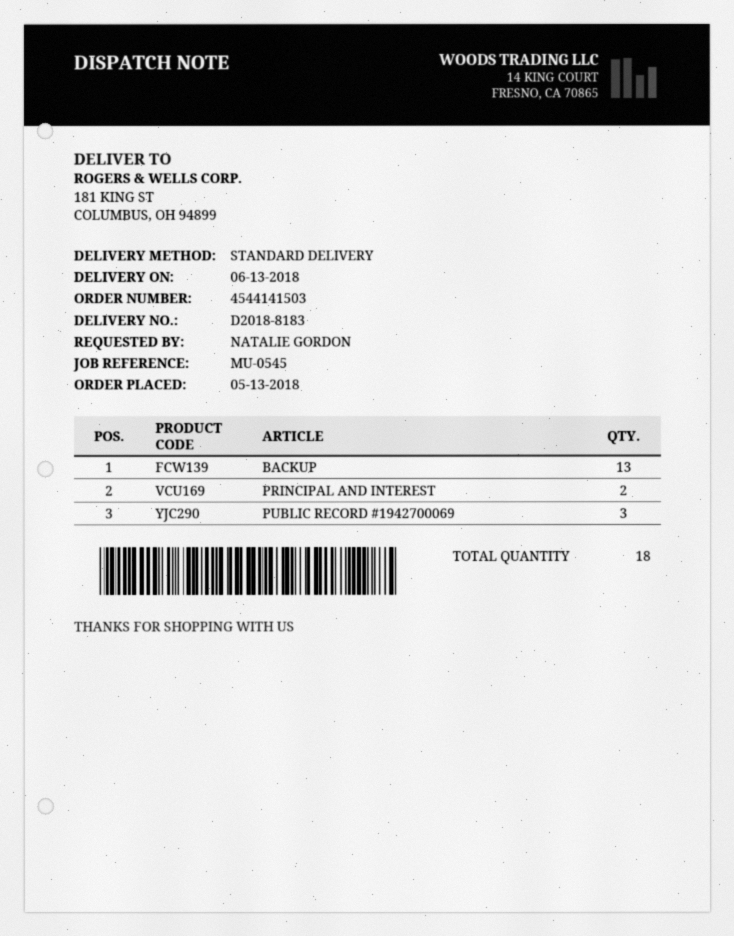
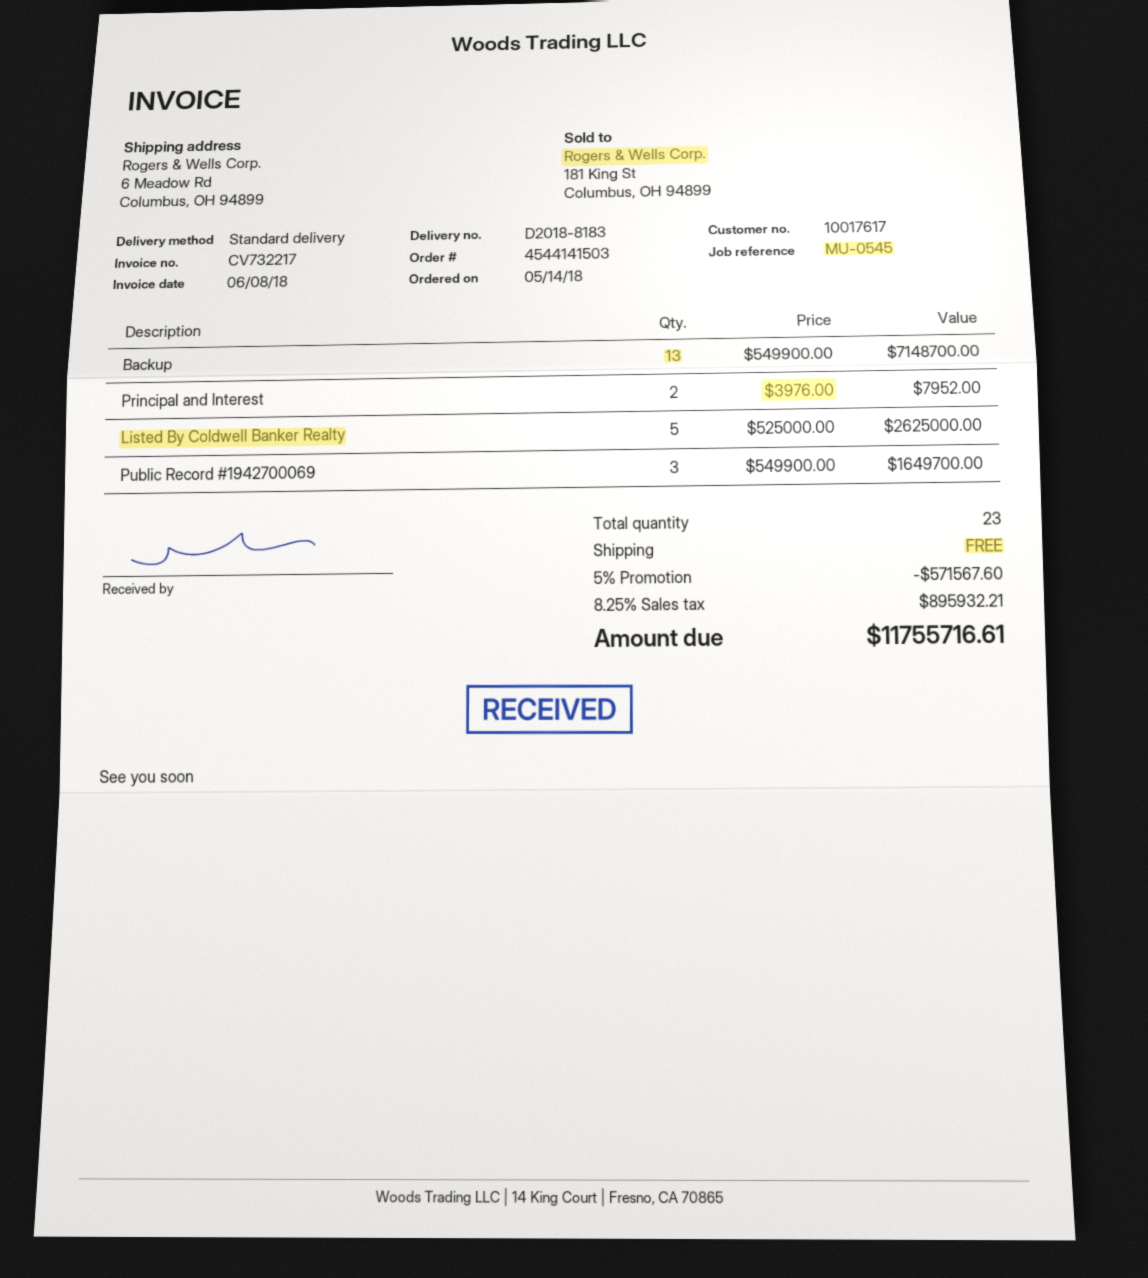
order date: 2018-05-13 -> 2018-05-14
ship to: 181 KING ST, COLUMBUS, OH 94899 -> 6 Meadow Rd, Columbus, OH 94899
Listed By Coldwell Banker Realty: none -> 5
total quantity: 18 -> 23

